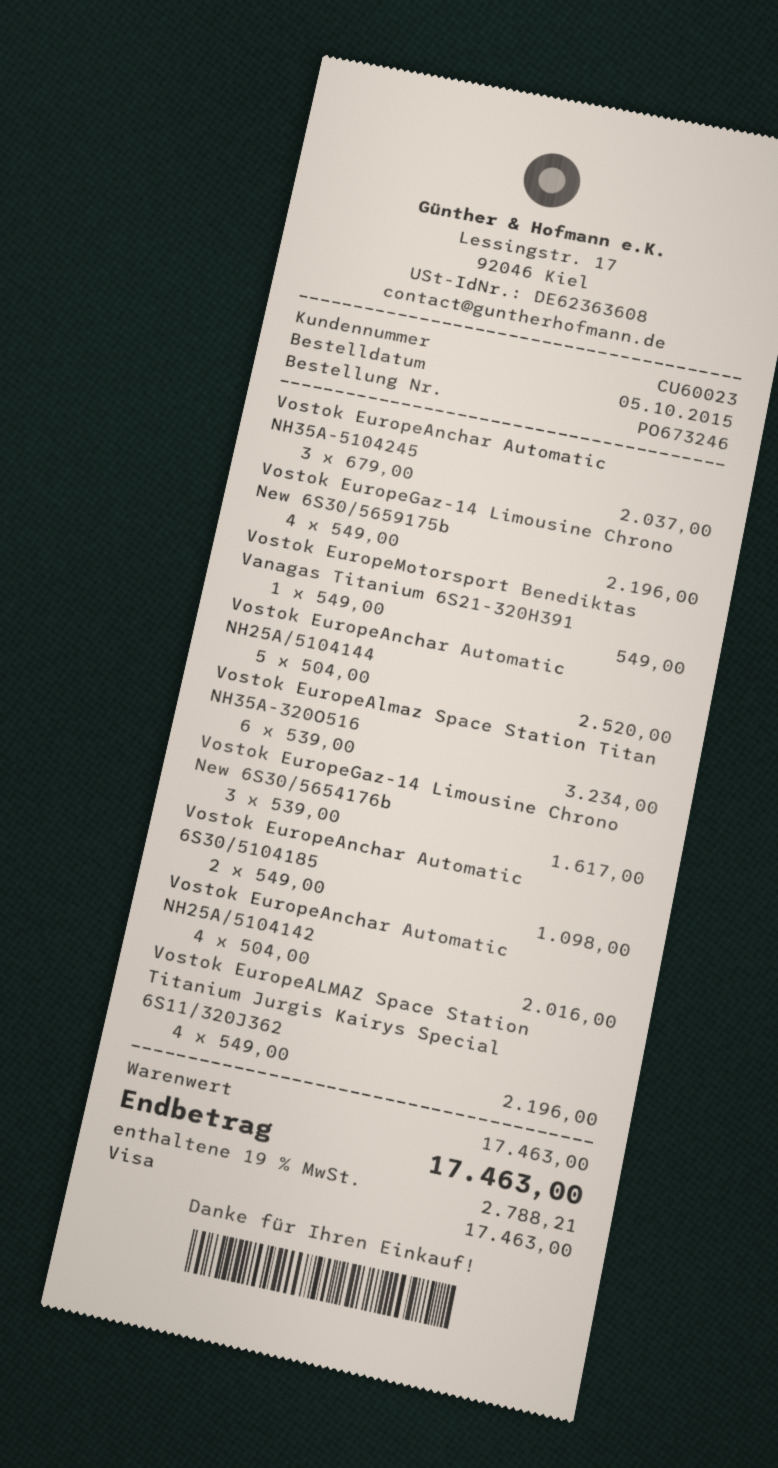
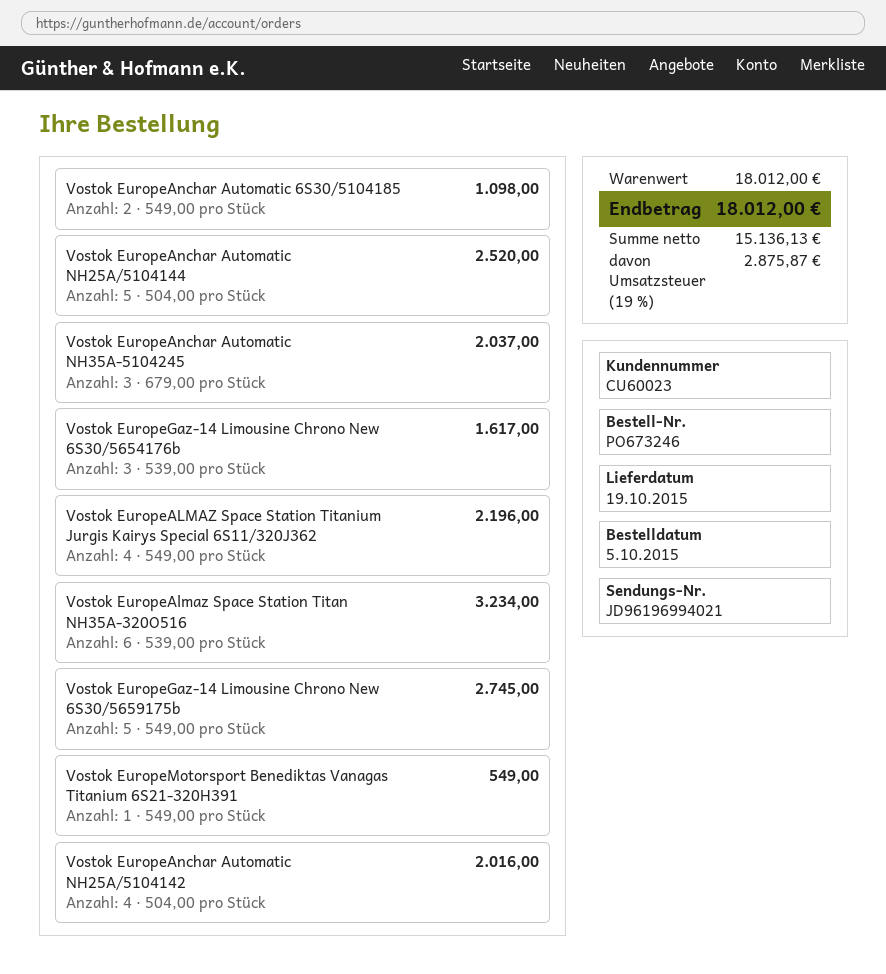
Vostok EuropeGaz-14 Limousine Chrono New 6S30/5659175b: 4 x 549.00 = 2196.00 -> 5 x 549.00 = 2745.00
subtotal: 17463.00 -> 18012.00
tax: 19% = 2788.21 -> 19% = 2875.87
total: 17463.00 -> 18012.00

